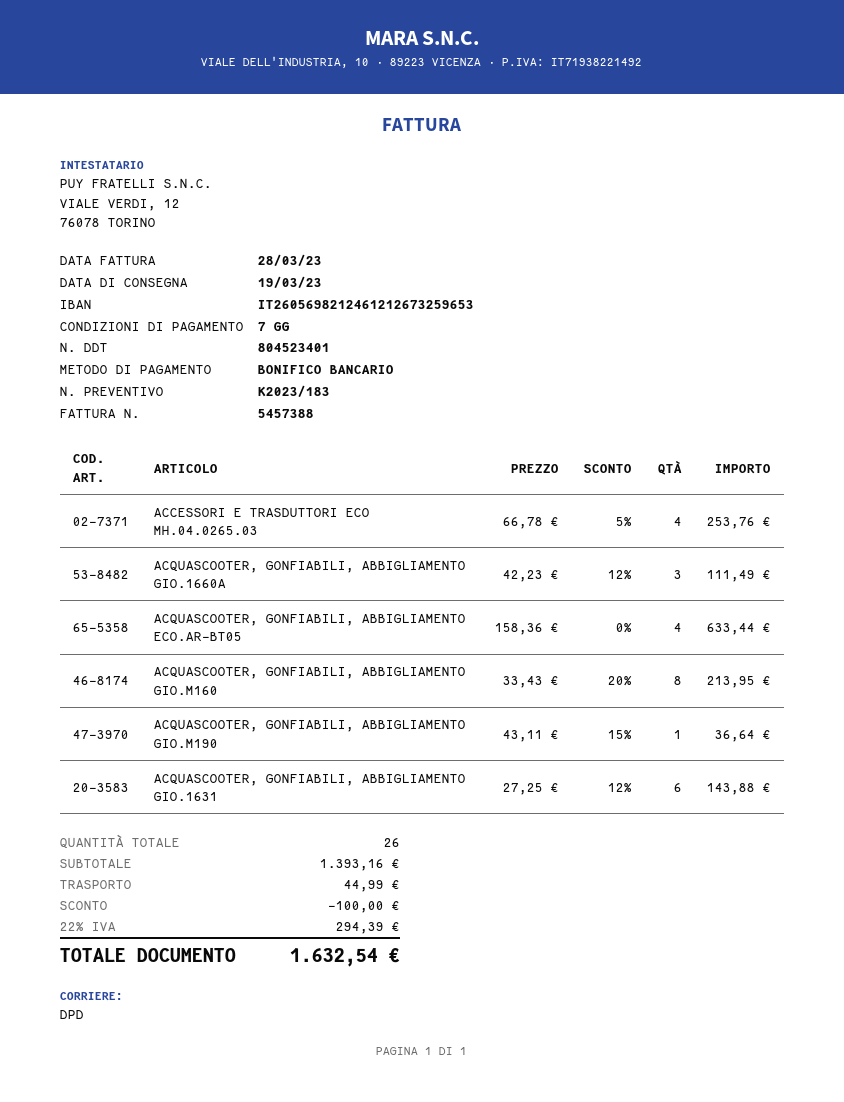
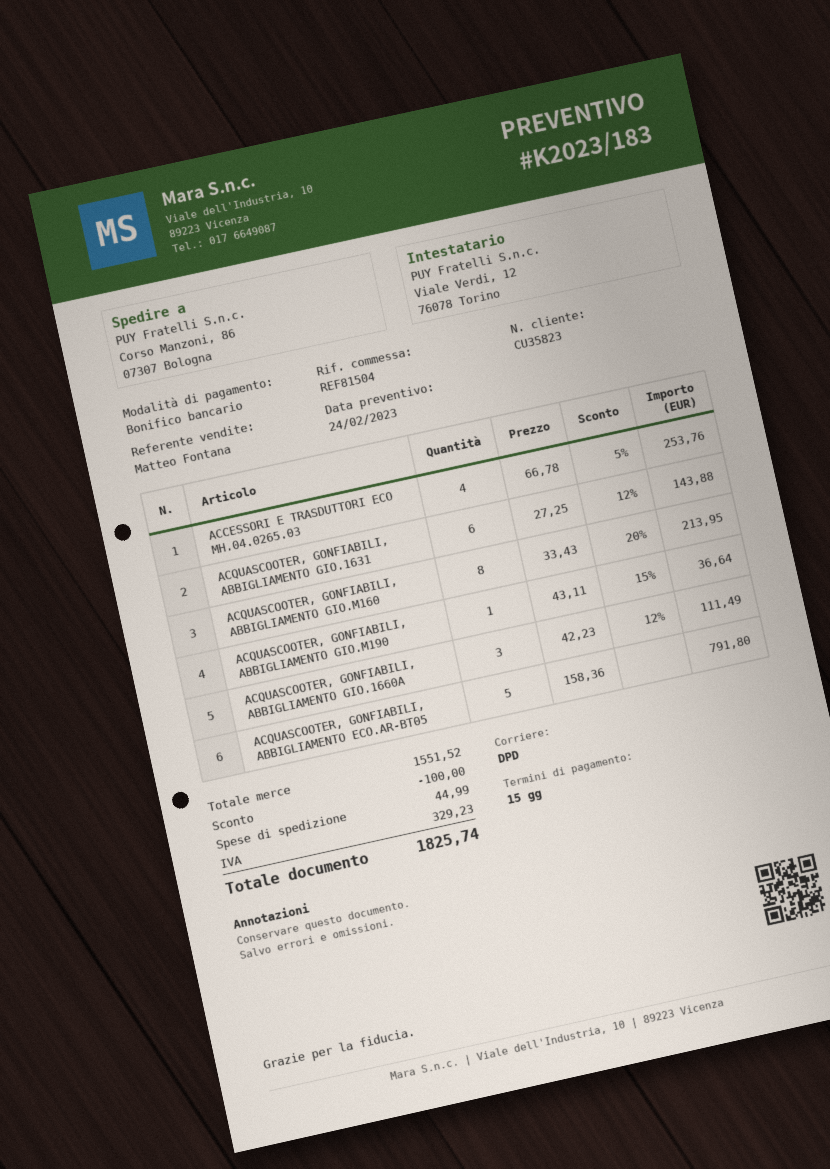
payment terms: 7 days -> 15 days
ACQUASCOOTER, GONFIABILI, ABBIGLIAMENTO ECO.AR-BT05: 4 x 158.36 = 633.44 -> 5 x 158.36 = 791.80
subtotal: 1393.16 -> 1551.52
tax: 294.39 -> 329.23
total: 1632.54 -> 1825.74

